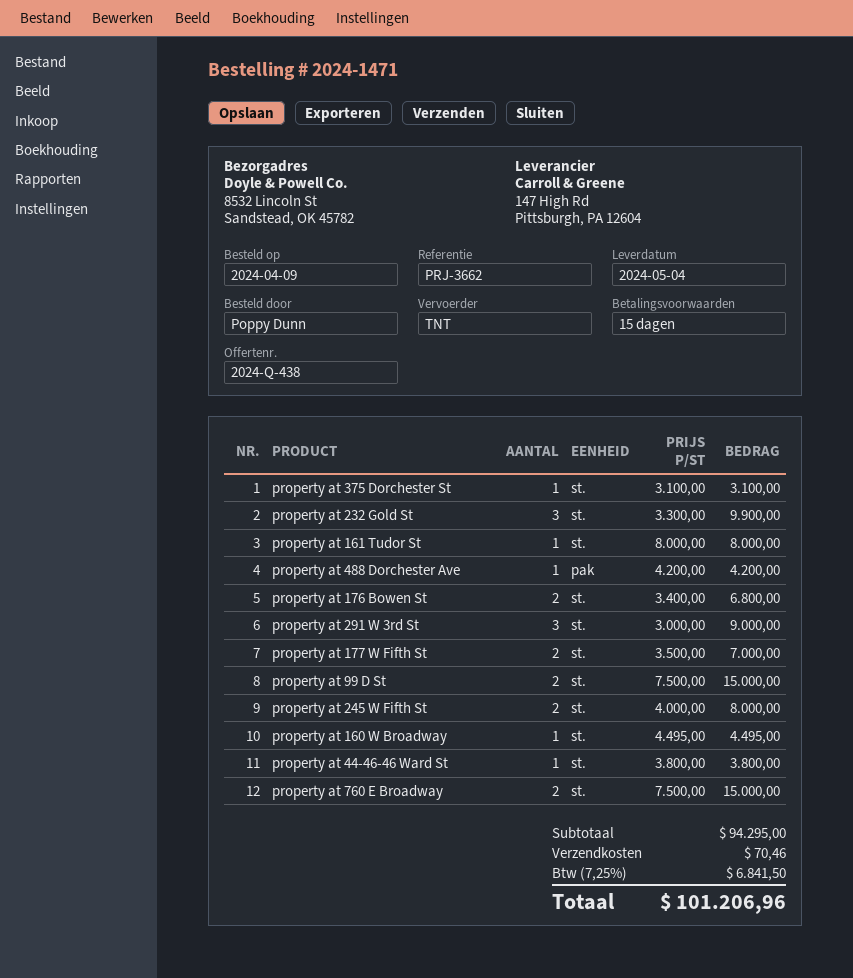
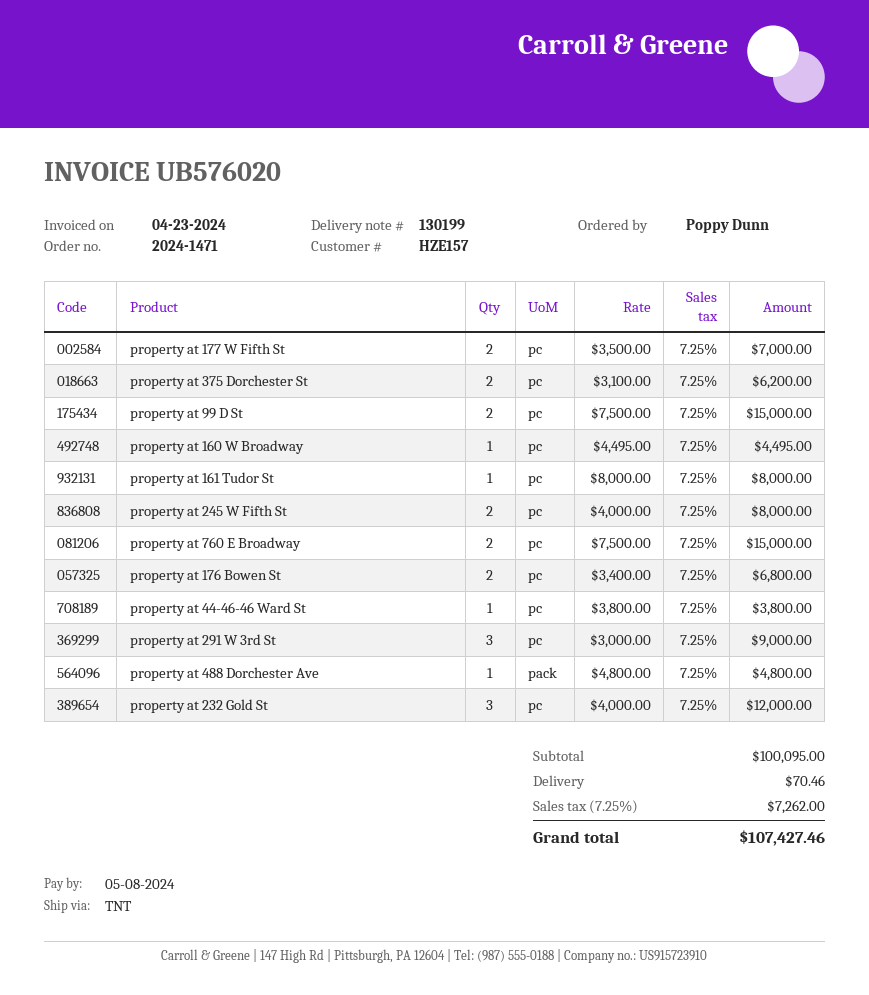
property at 375 Dorchester St: 1 x 3100.00 = 3100.00 -> 2 x 3100.00 = 6200.00
property at 232 Gold St: 3 x 3300.00 = 9900.00 -> 3 x 4000.00 = 12000.00
property at 488 Dorchester Ave: 1 x 4200.00 = 4200.00 -> 1 x 4800.00 = 4800.00
subtotal: 94295.00 -> 100095.00
tax: 7.25% = 6841.50 -> 7.25% = 7262.00
total: 101206.96 -> 107427.46

